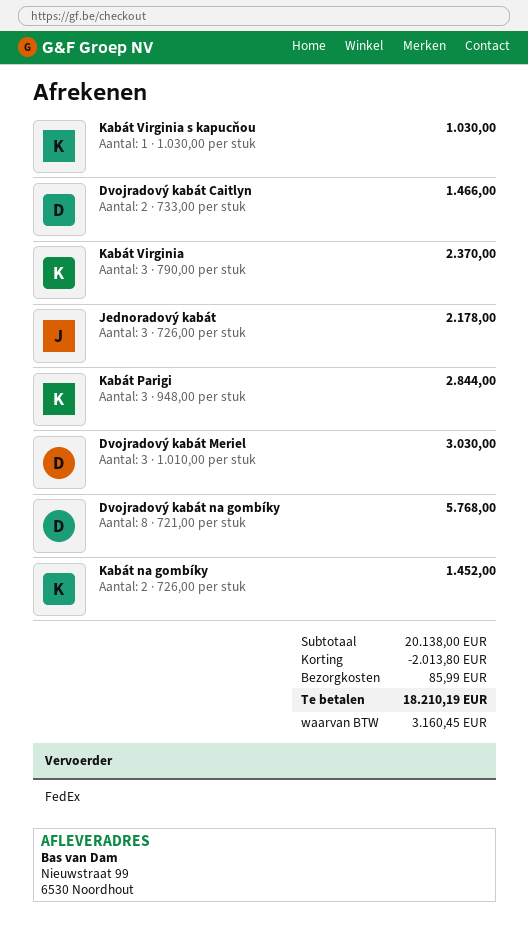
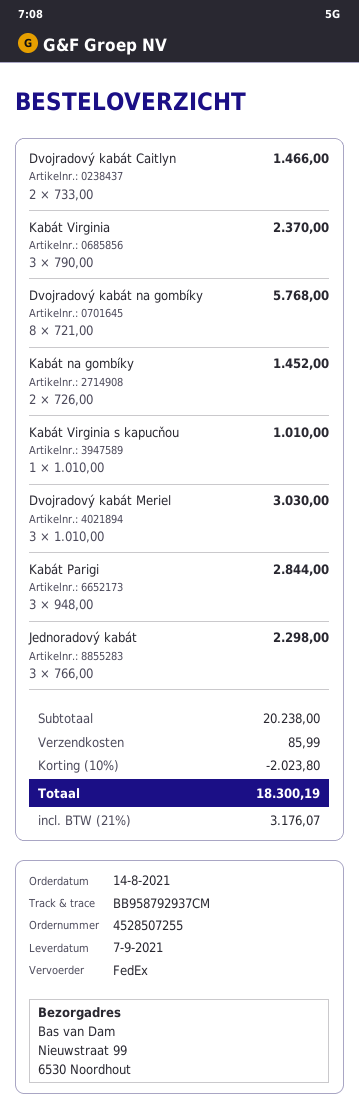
Kabát Virginia s kapucňou: 1 x 1030.00 = 1030.00 -> 1 x 1010.00 = 1010.00
Jednoradový kabát: 3 x 726.00 = 2178.00 -> 3 x 766.00 = 2298.00
subtotal: 20138.00 -> 20238.00
discount: 2013.80 -> 2023.80
tax: 3160.45 -> 3176.07
total: 18210.19 -> 18300.19

